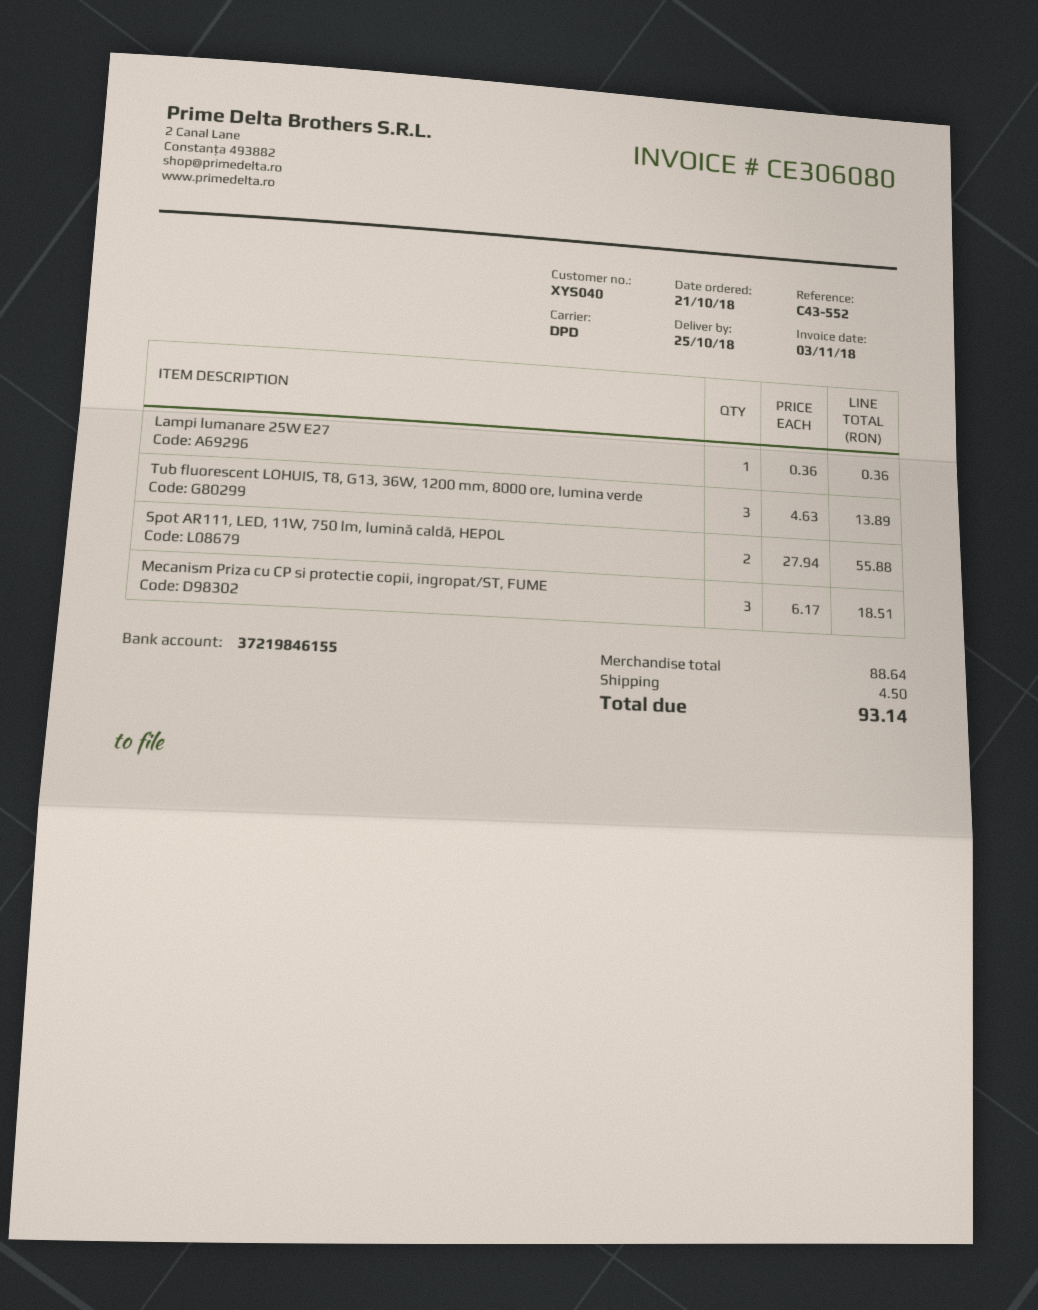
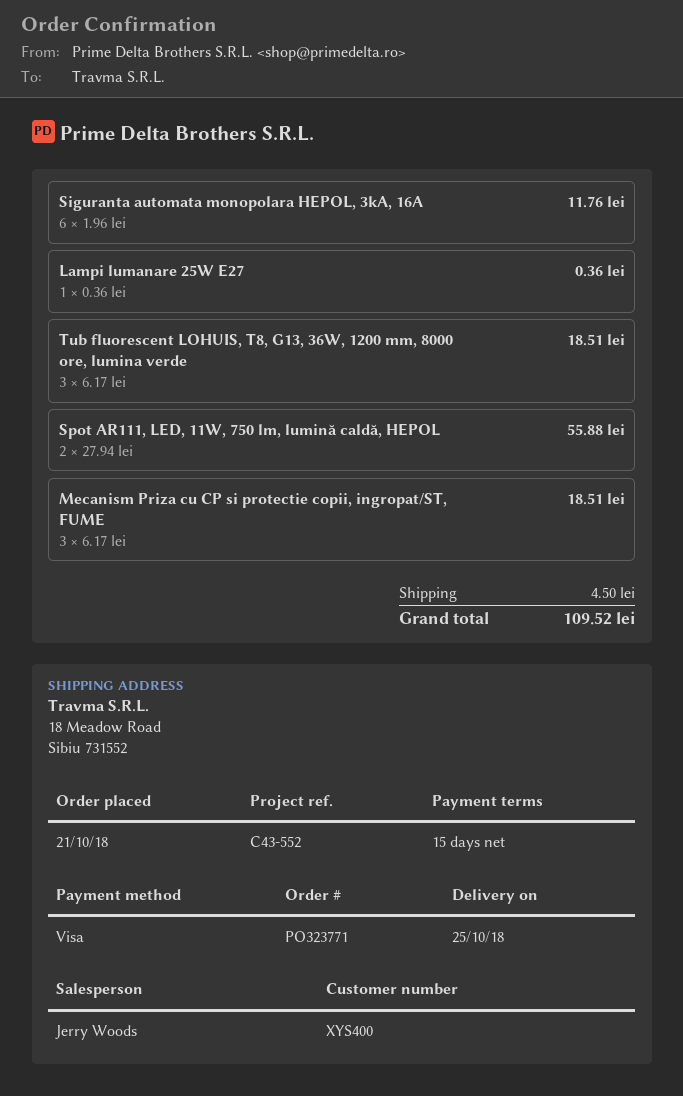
customer number: XYS040 -> XYS400
Tub fluorescent LOHUIS, T8, G13, 36W, 1200 mm, 8000 ore, lumina verde: 3 x 4.63 = 13.89 -> 3 x 6.17 = 18.51
Siguranta automata monopolara HEPOL, 3kA, 16A: none -> 6 x 1.96 = 11.76
total: 93.14 -> 109.52

